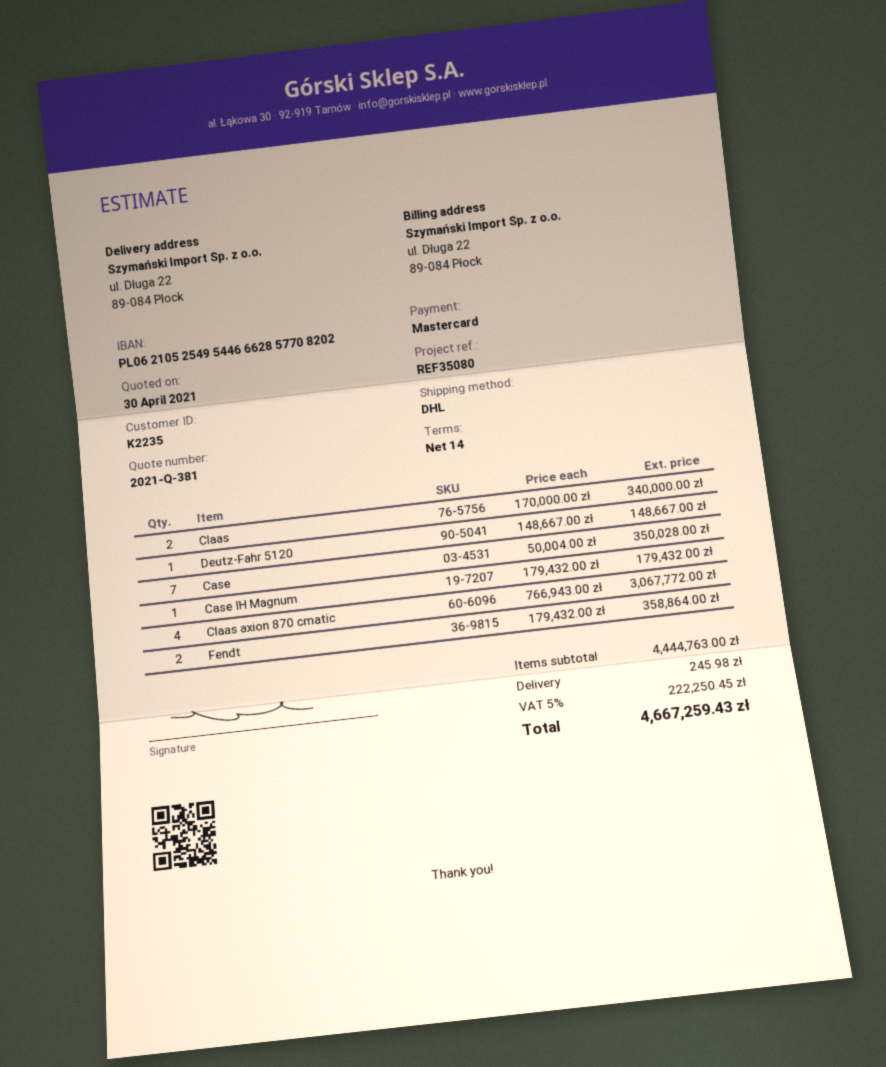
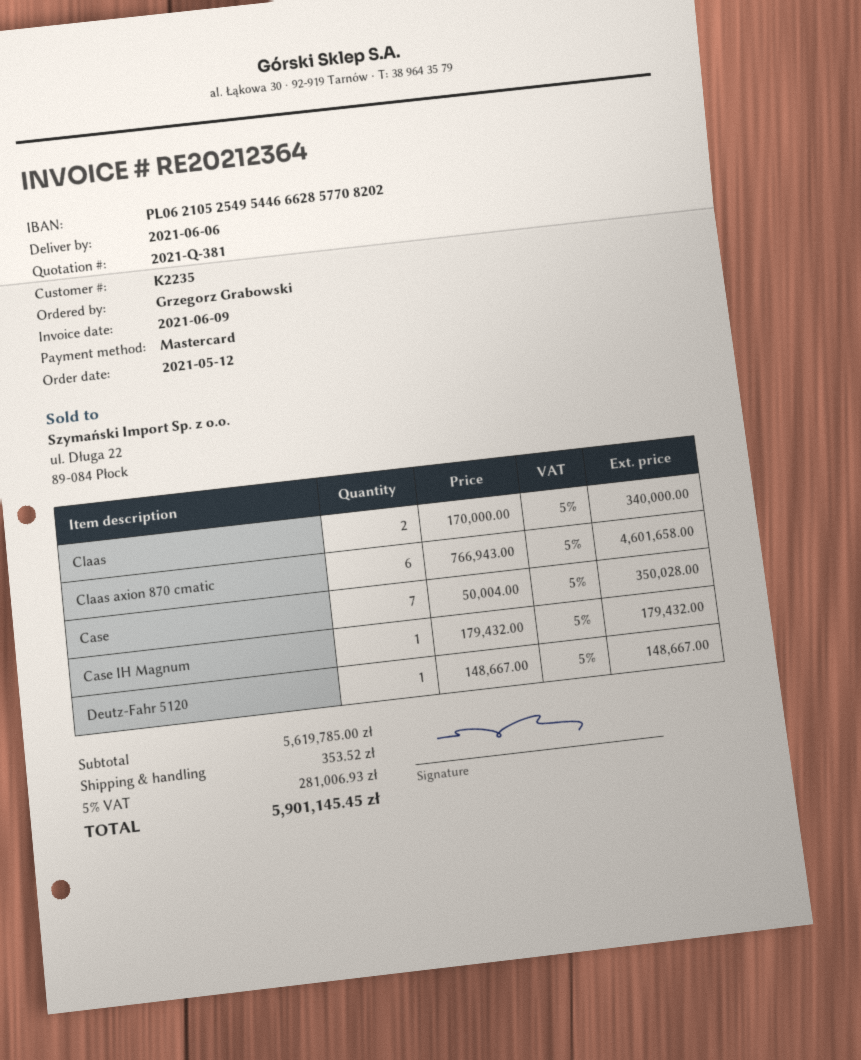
Claas axion 870 cmatic: 4 x 766943.00 = 3067772.00 -> 6 x 766943.00 = 4601658.00
Fendt: 2 x 179432.00 = 358864.00 -> none
subtotal: 4444763.00 -> 5619785.00
shipping: 245.98 -> 353.52
tax: 5% = 222250.45 -> 5% = 281006.93
total: 4667259.43 -> 5901145.45

